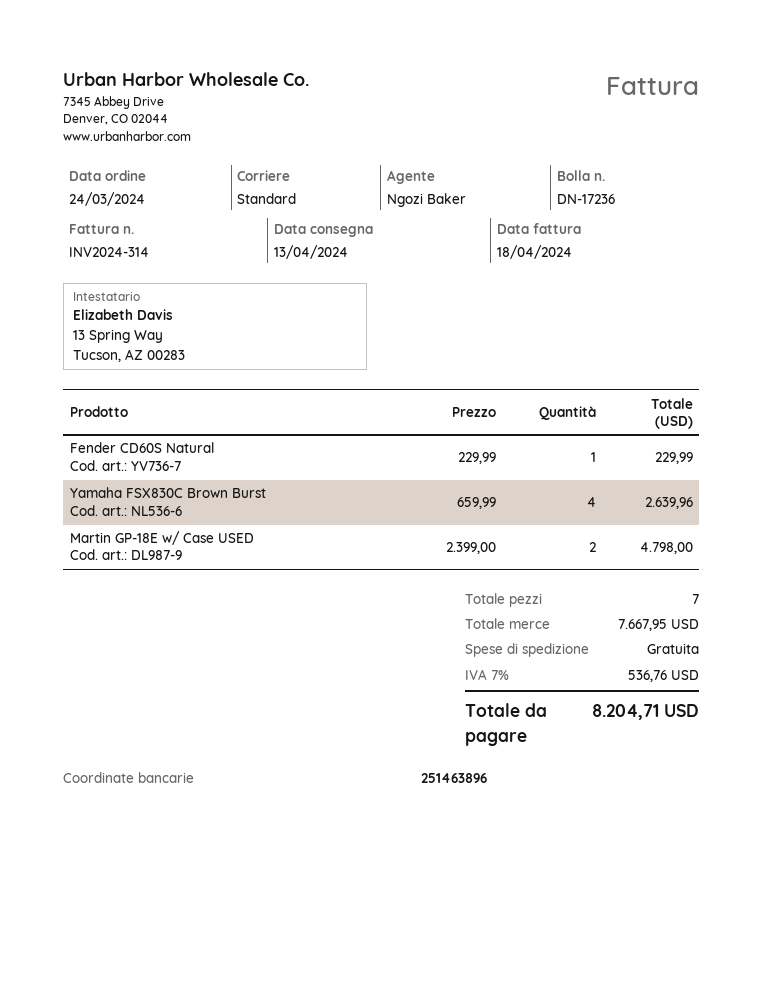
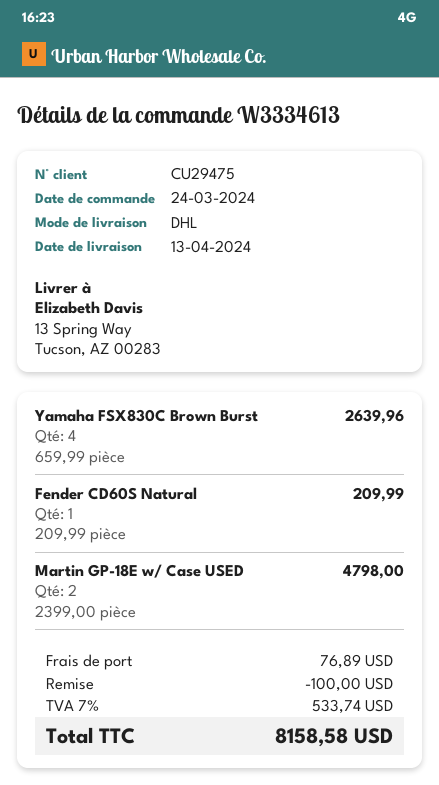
shipping method: standard -> DHL
Fender CD60S Natural: 1 x 229.99 = 229.99 -> 1 x 209.99 = 209.99
discount: none -> 100.00
shipping: 0.00 -> 76.89
tax: 7% = 536.76 -> 7% = 533.74
total: 8204.71 -> 8158.58

